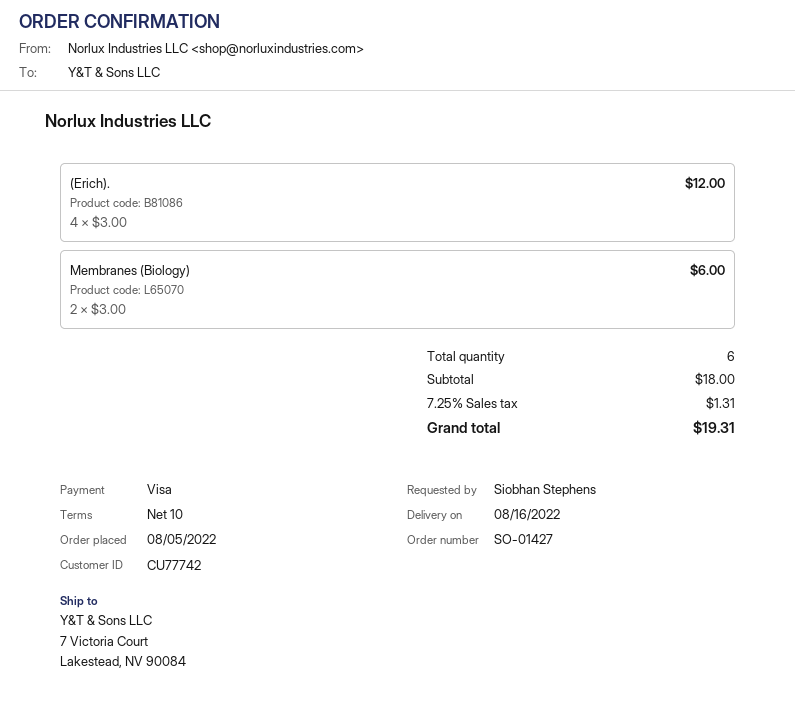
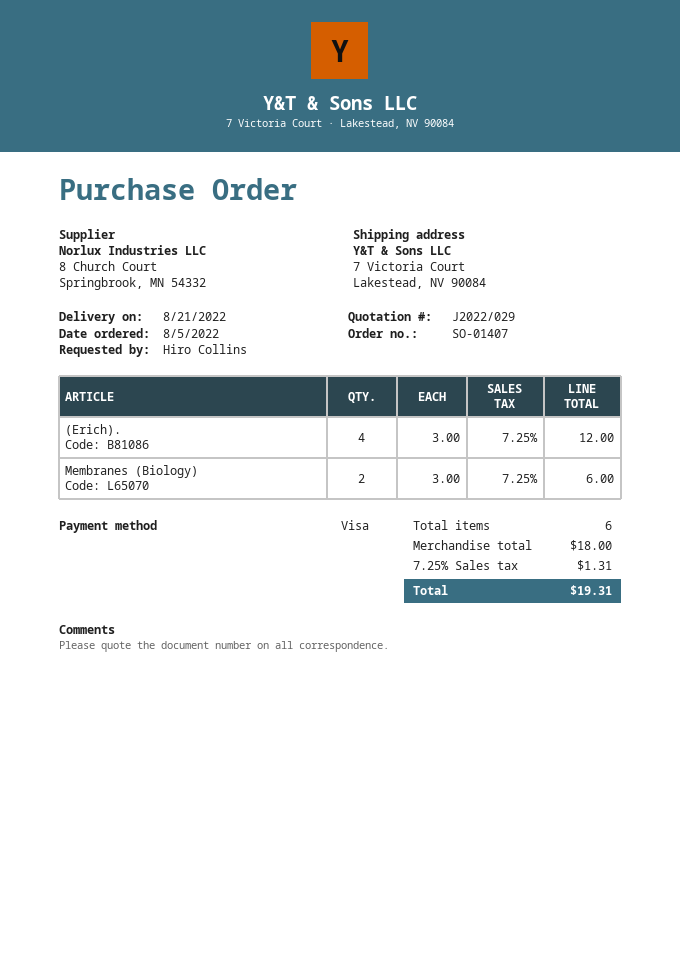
order number: SO-01427 -> SO-01407
delivery date: 2022-08-16 -> 2022-08-21
ordered by: Siobhan Stephens -> Hiro Collins

